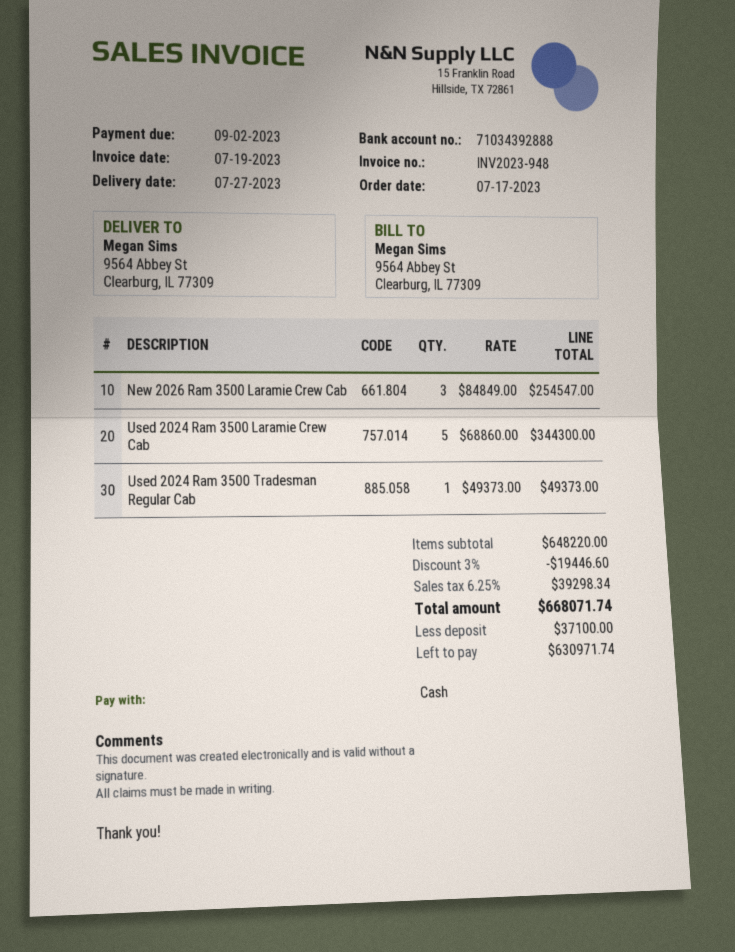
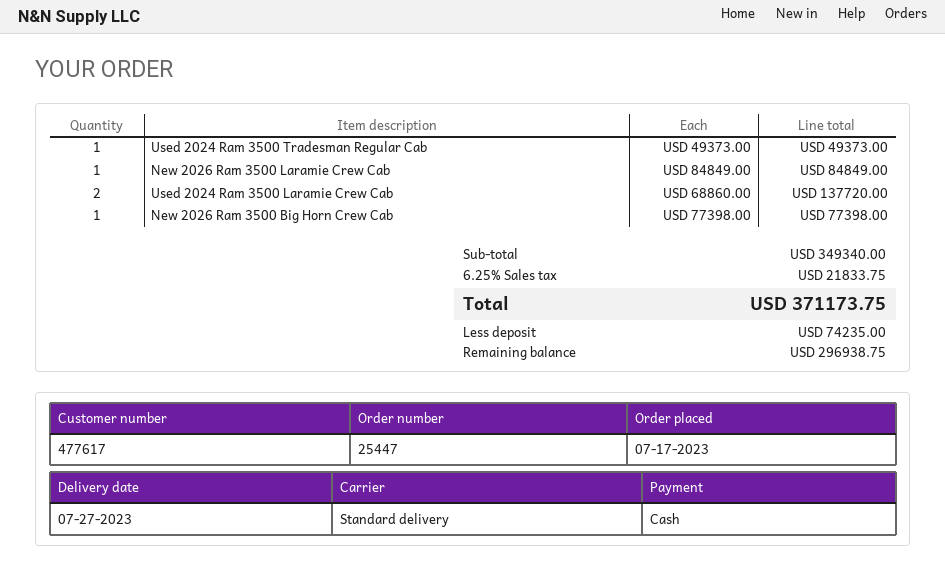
New 2026 Ram 3500 Laramie Crew Cab: 3 x 84849.00 = 254547.00 -> 1 x 84849.00 = 84849.00
Used 2024 Ram 3500 Laramie Crew Cab: 5 x 68860.00 = 344300.00 -> 2 x 68860.00 = 137720.00
New 2026 Ram 3500 Big Horn Crew Cab: none -> 1 x 77398.00 = 77398.00
subtotal: 648220.00 -> 349340.00
discount: 3% = 19446.60 -> none
tax: 6.25% = 39298.34 -> 6.25% = 21833.75
total: 668071.74 -> 371173.75
deposit: 37100.00 -> 74235.00
balance: 630971.74 -> 296938.75

